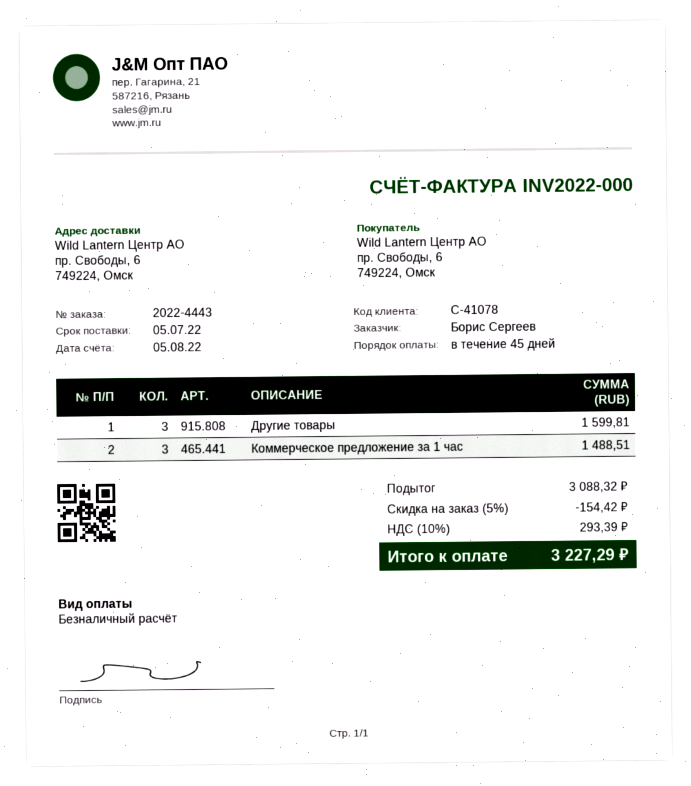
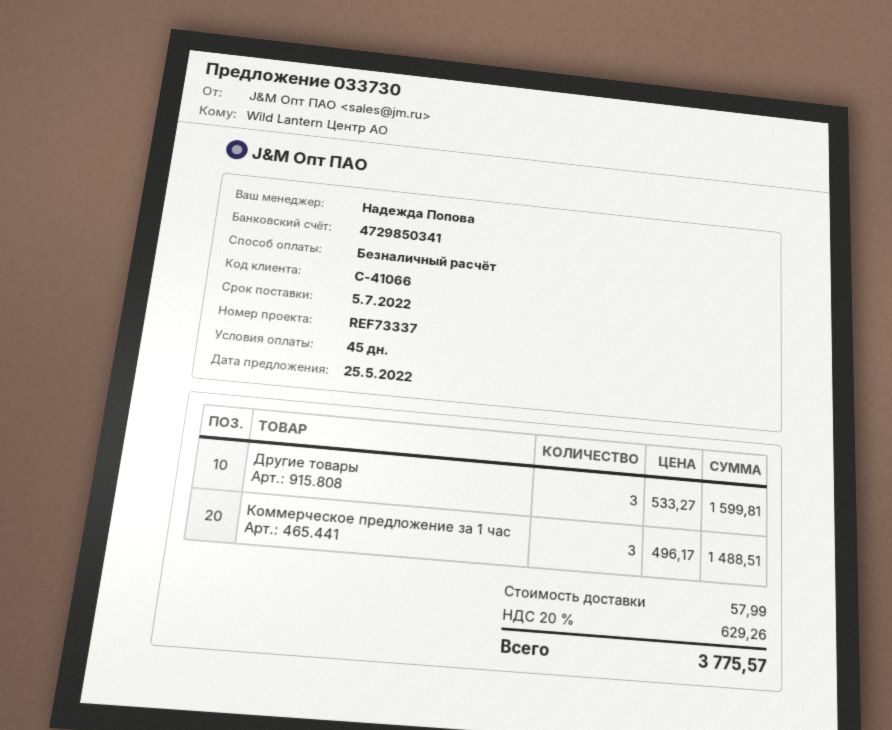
customer number: C-41078 -> C-41066
discount: 5% = 154.42 -> none
shipping: none -> 57.99
tax: 10% = 293.39 -> 20% = 629.26
total: 3227.29 -> 3775.57

